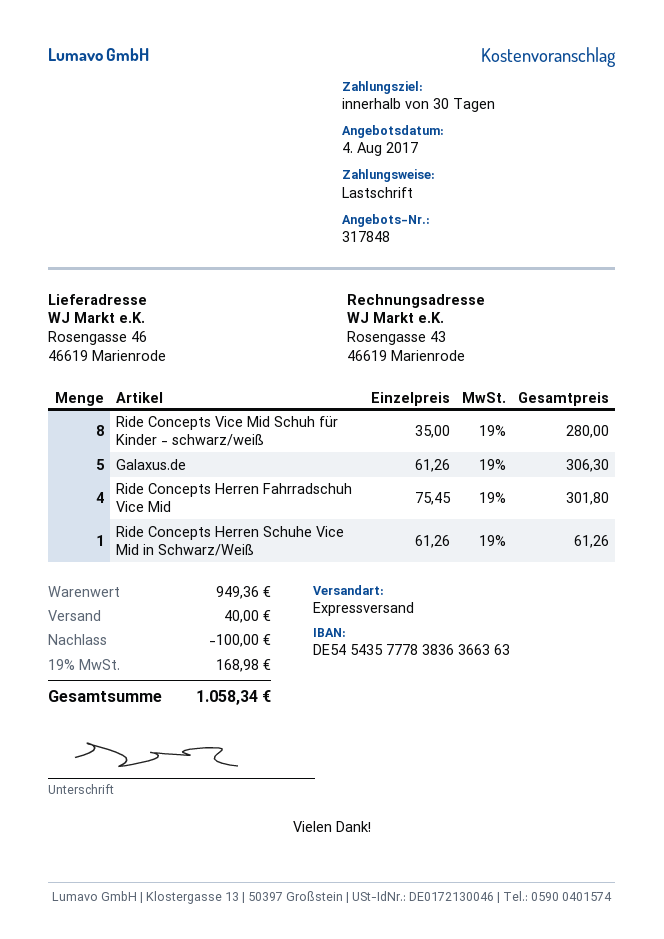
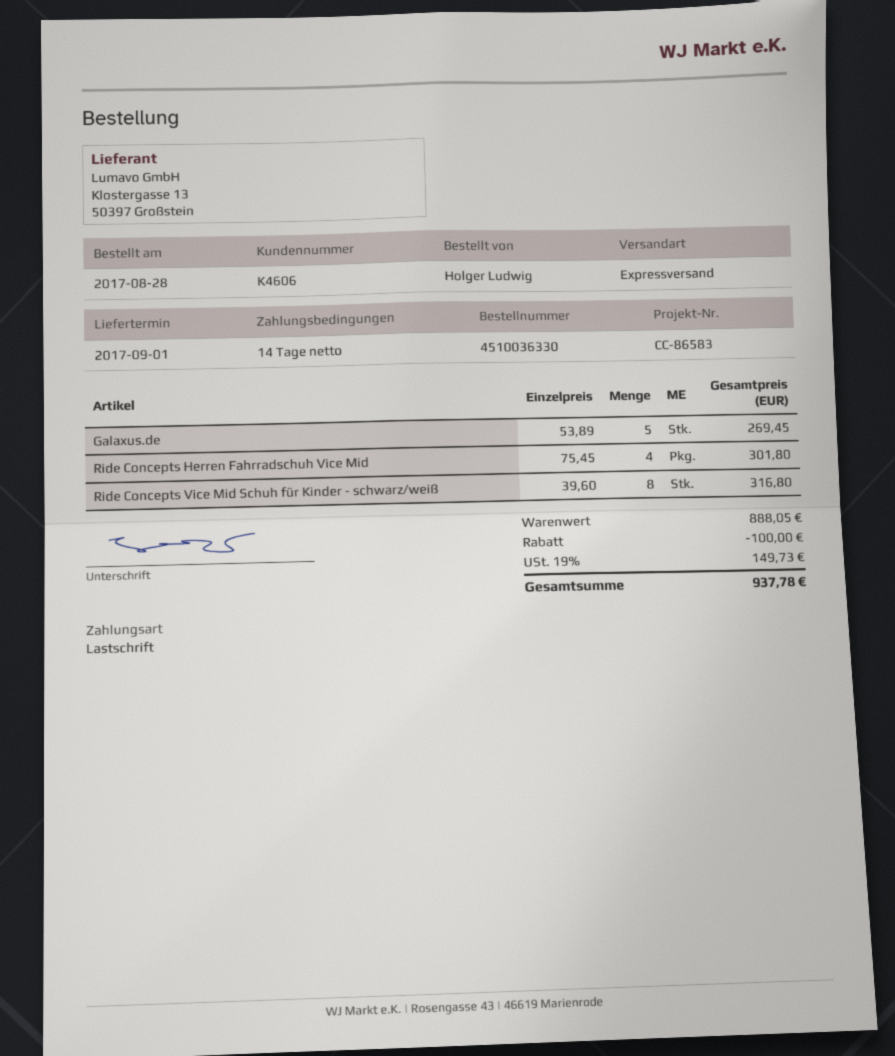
payment terms: 30 days -> 14 days
Ride Concepts Vice Mid Schuh für Kinder - schwarz/weiß: 8 x 35.00 = 280.00 -> 8 x 39.60 = 316.80
Galaxus.de: 5 x 61.26 = 306.30 -> 5 x 53.89 = 269.45
Ride Concepts Herren Schuhe Vice Mid in Schwarz/Weiß: 1 x 61.26 = 61.26 -> none
subtotal: 949.36 -> 888.05
shipping: 40.00 -> none
tax: 19% = 168.98 -> 19% = 149.73
total: 1058.34 -> 937.78

